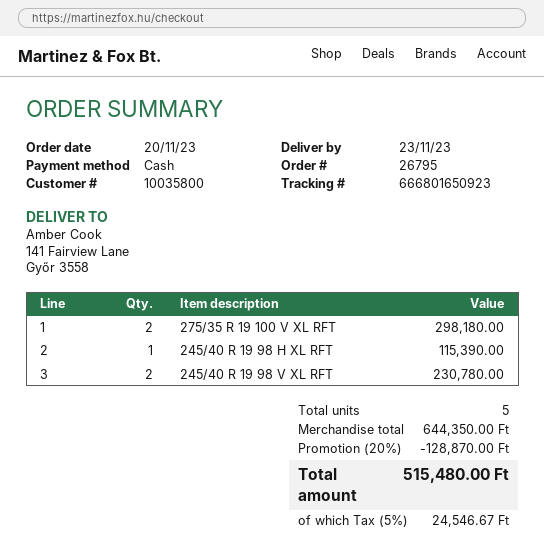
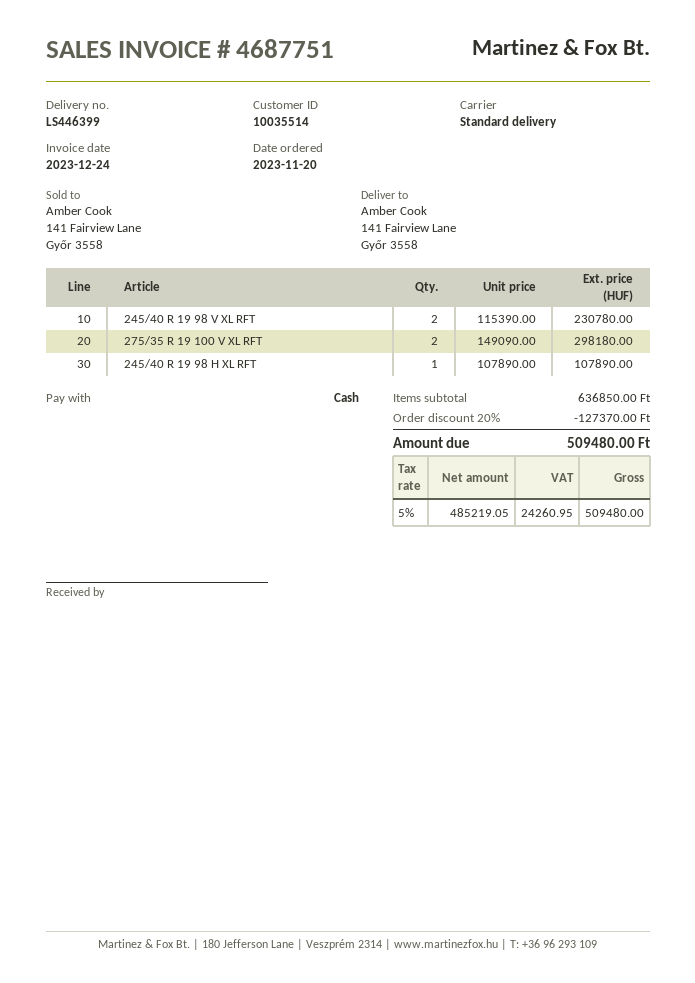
customer number: 10035800 -> 10035514
245/40 R 19 98 H XL RFT: 1 for 115390.00 -> 1 for 107890.00
subtotal: 644350.00 -> 636850.00
discount: 20% = 128870.00 -> 20% = 127370.00
tax: 5% = 24546.67 -> 5% = 24260.95
total: 515480.00 -> 509480.00

